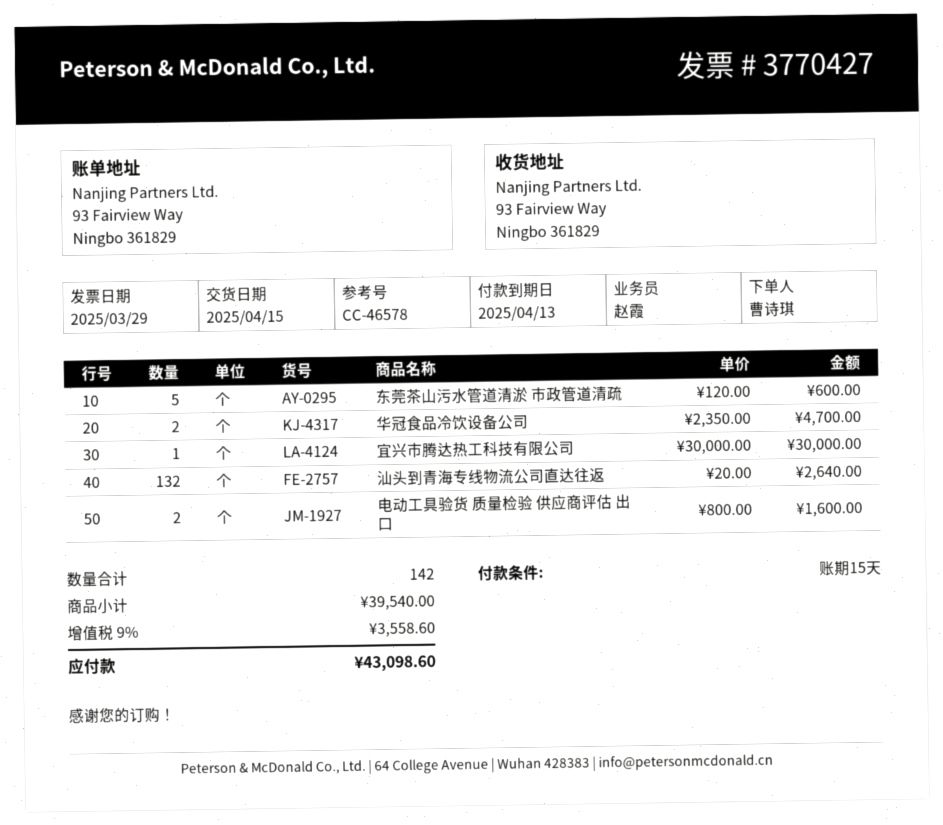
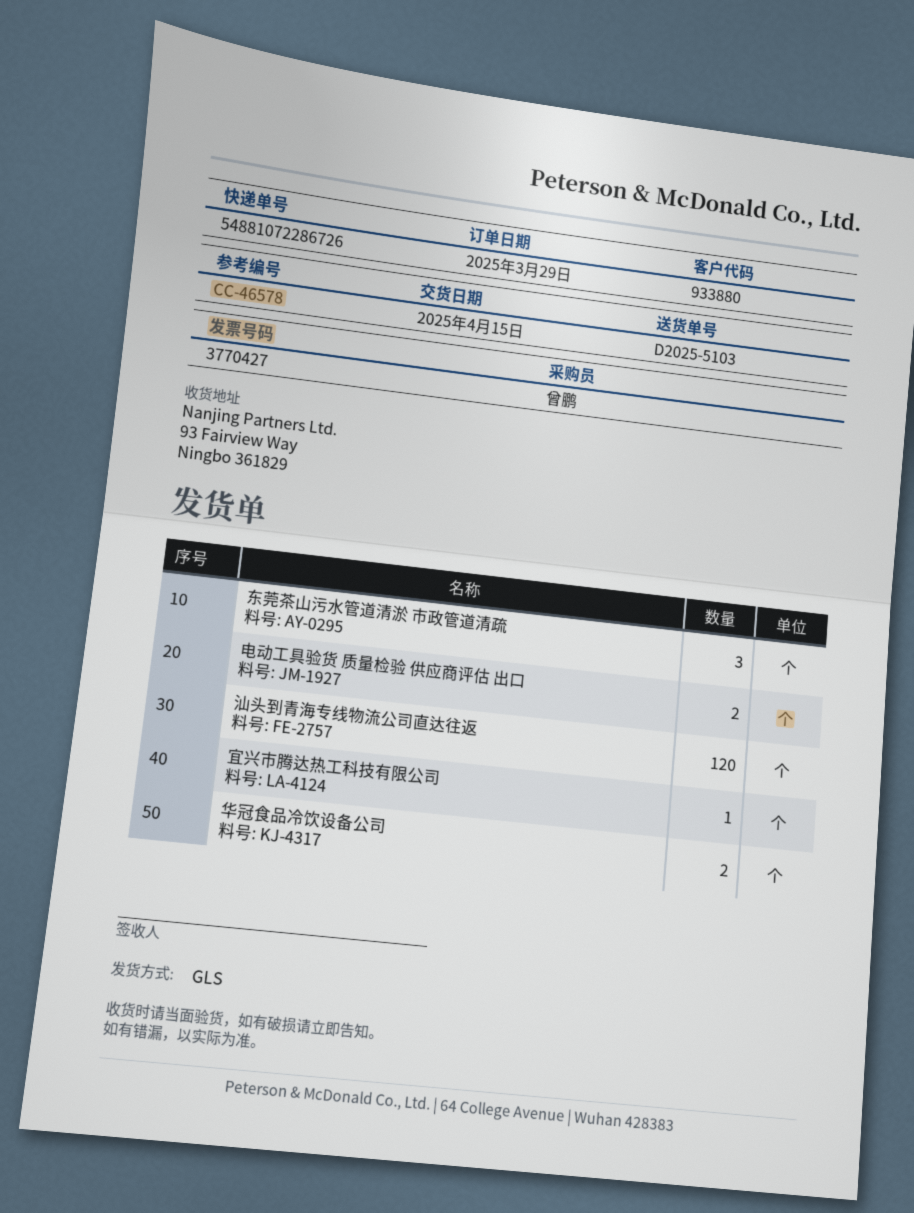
ordered by: 曹诗琪 -> 曾鹏
东莞茶山污水管道清淤 市政管道清疏: 5 -> 3
汕头到青海专线物流公司直达往返: 132 -> 120

